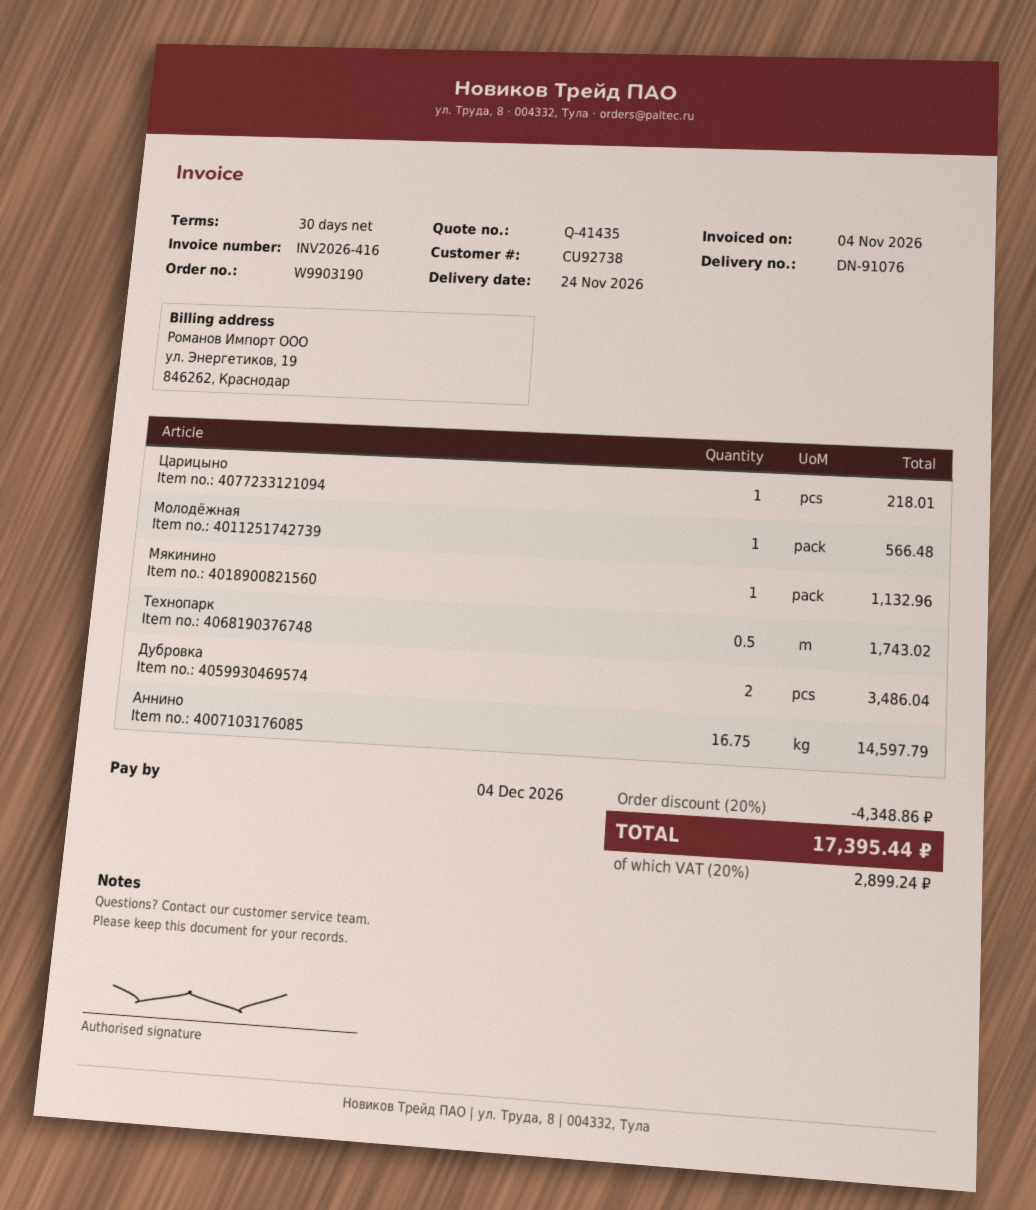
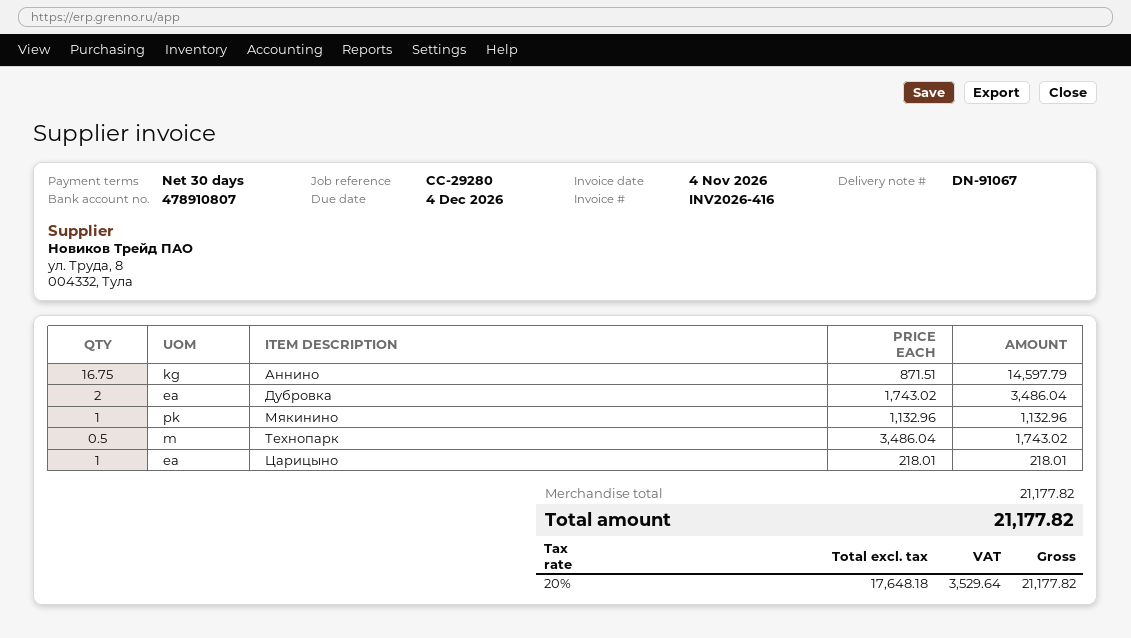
delivery note number: DN-91076 -> DN-91067
Молодёжная: 1 for 566.48 -> none
discount: 20% = 4348.86 -> none
tax: 20% = 2899.24 -> 20% = 3529.64
total: 17395.44 -> 21177.82

